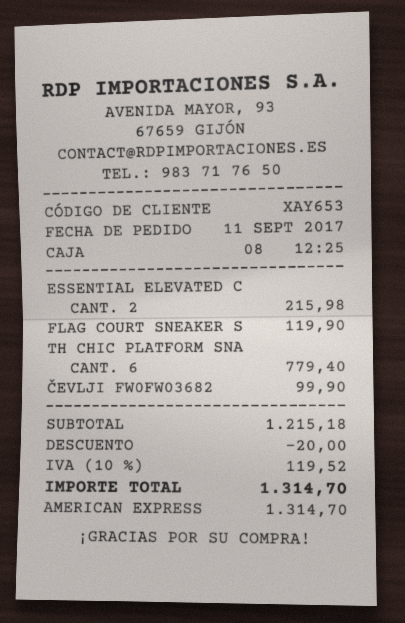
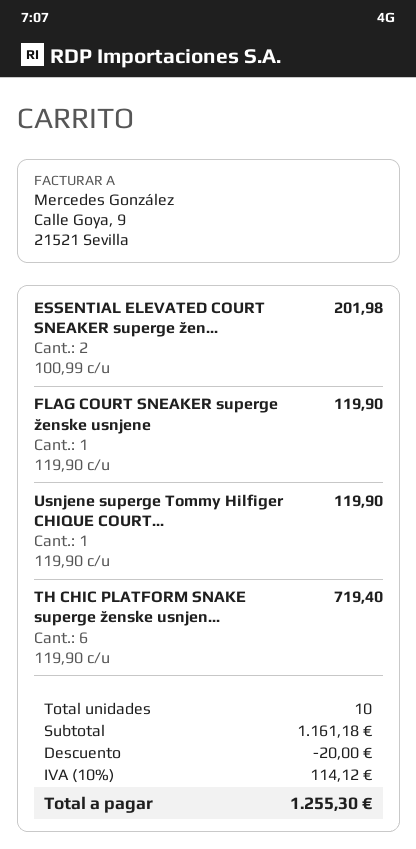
ESSENTIAL ELEVATED C: 2 for 215.98 -> 2 for 201.98
TH CHIC PLATFORM SNA: 6 for 779.40 -> 6 for 719.40
ČEVLJI FW0FW03682: 1 for 99.90 -> none
Usnjene superge Tommy Hilfiger CHIQUE COURT...: none -> 1 for 119.90
subtotal: 1215.18 -> 1161.18
tax: 10% = 119.52 -> 10% = 114.12
total: 1314.70 -> 1255.30

